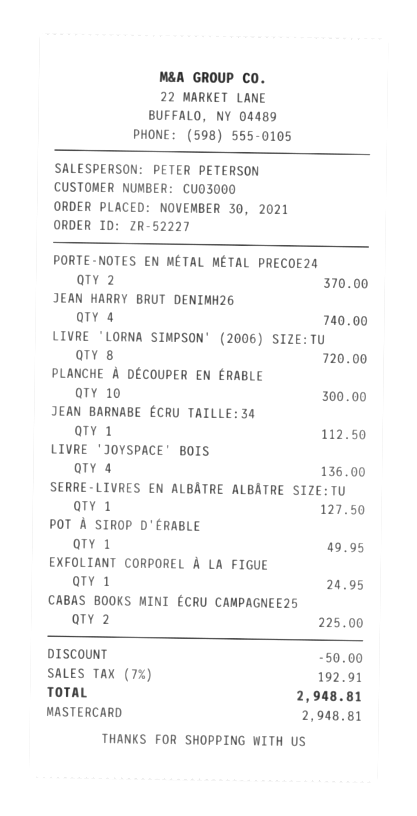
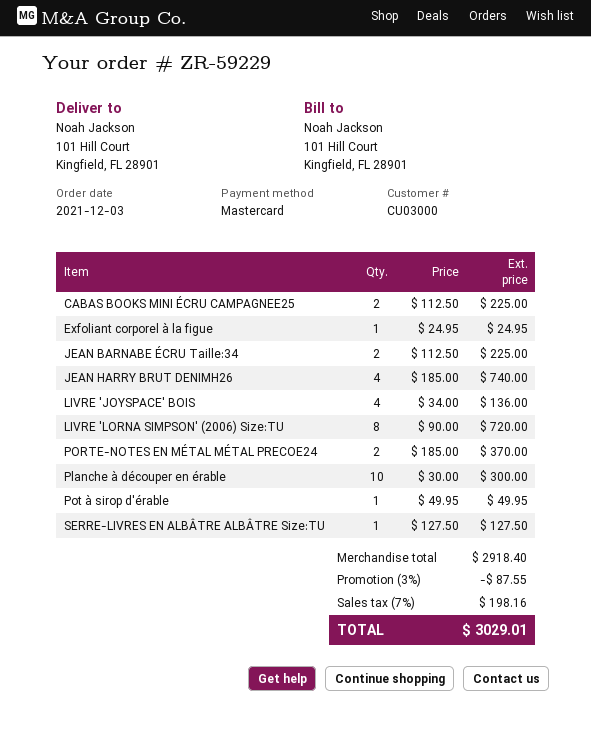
order number: ZR-52227 -> ZR-59229
order date: 2021-11-30 -> 2021-12-03
JEAN BARNABE ÉCRU TAILLE:34: 1 for 112.50 -> 2 for 225.00
discount: 50.00 -> 87.55
tax: 7% = 192.91 -> 7% = 198.16
total: 2948.81 -> 3029.01

